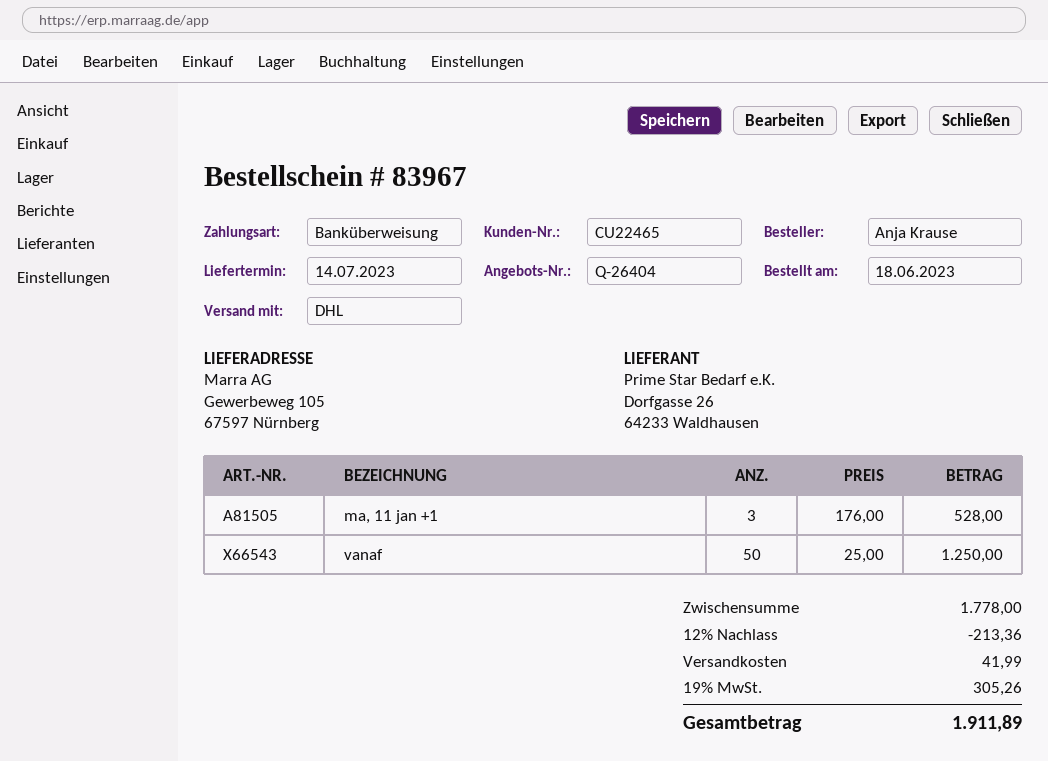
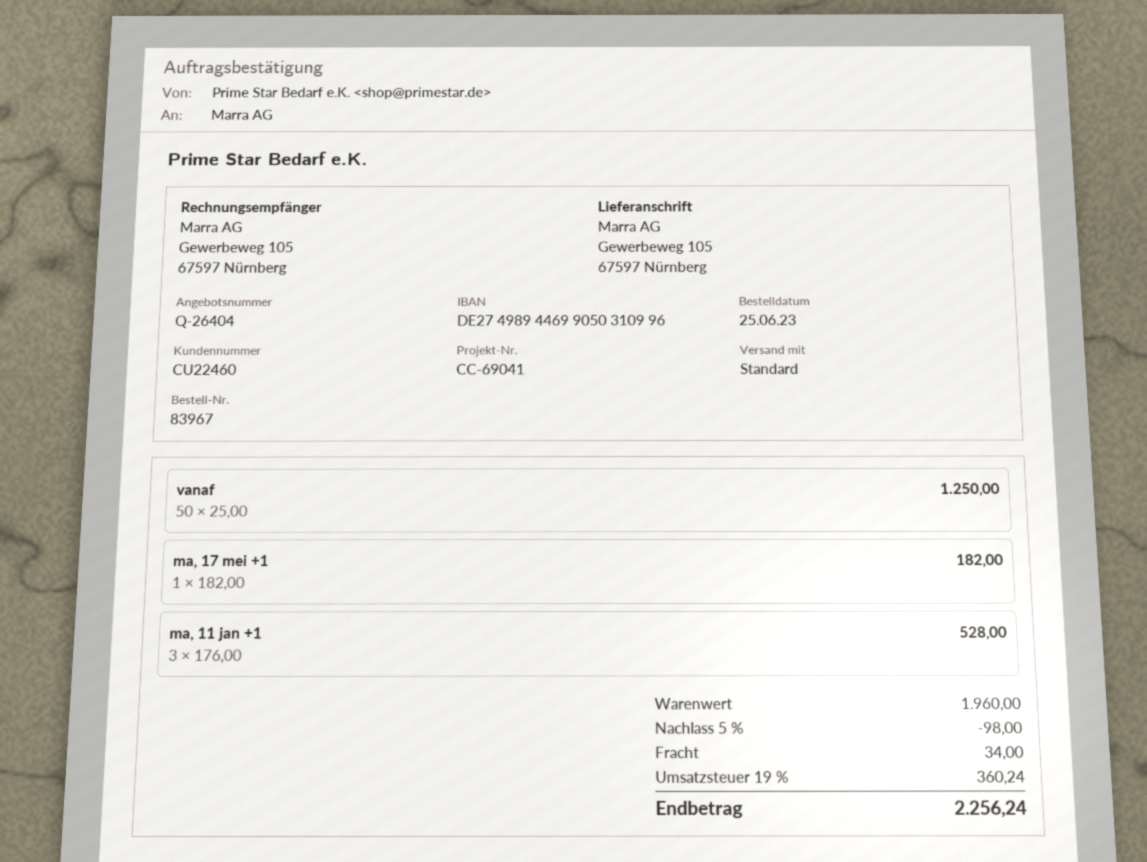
order date: 2023-06-18 -> 2023-06-25
customer number: CU22465 -> CU22460
shipping method: DHL -> standard
ma, 17 mei +1: none -> 1 x 182.00 = 182.00
subtotal: 1778.00 -> 1960.00
discount: 12% = 213.36 -> 5% = 98.00
shipping: 41.99 -> 34.00
tax: 19% = 305.26 -> 19% = 360.24
total: 1911.89 -> 2256.24

